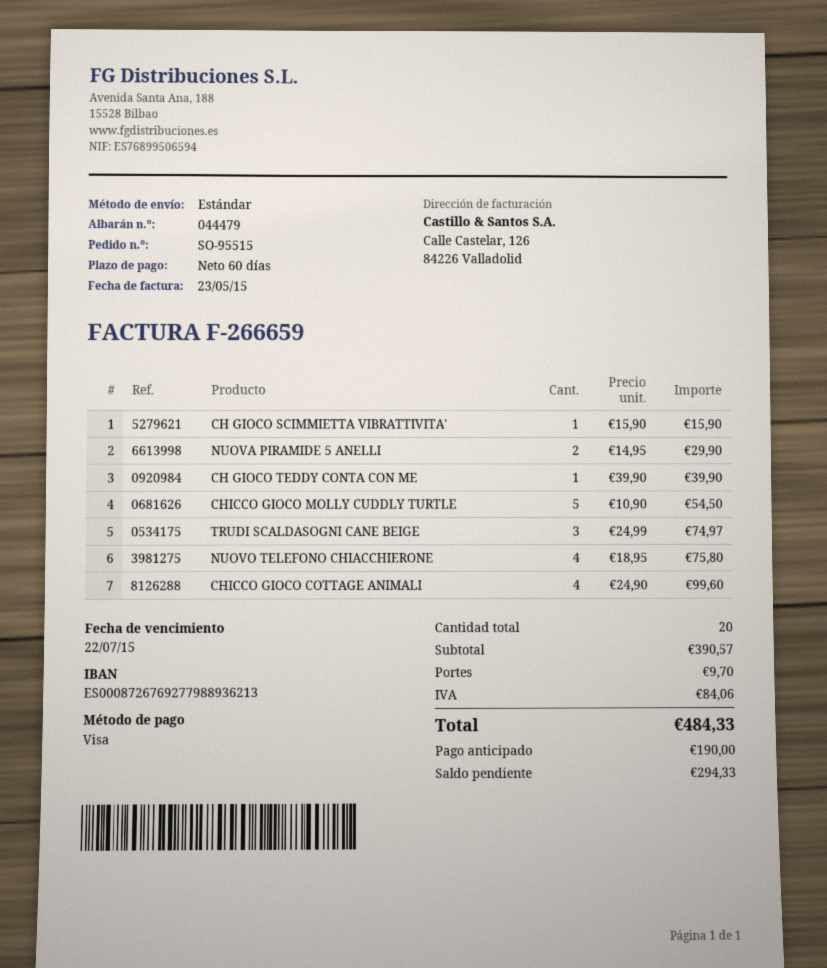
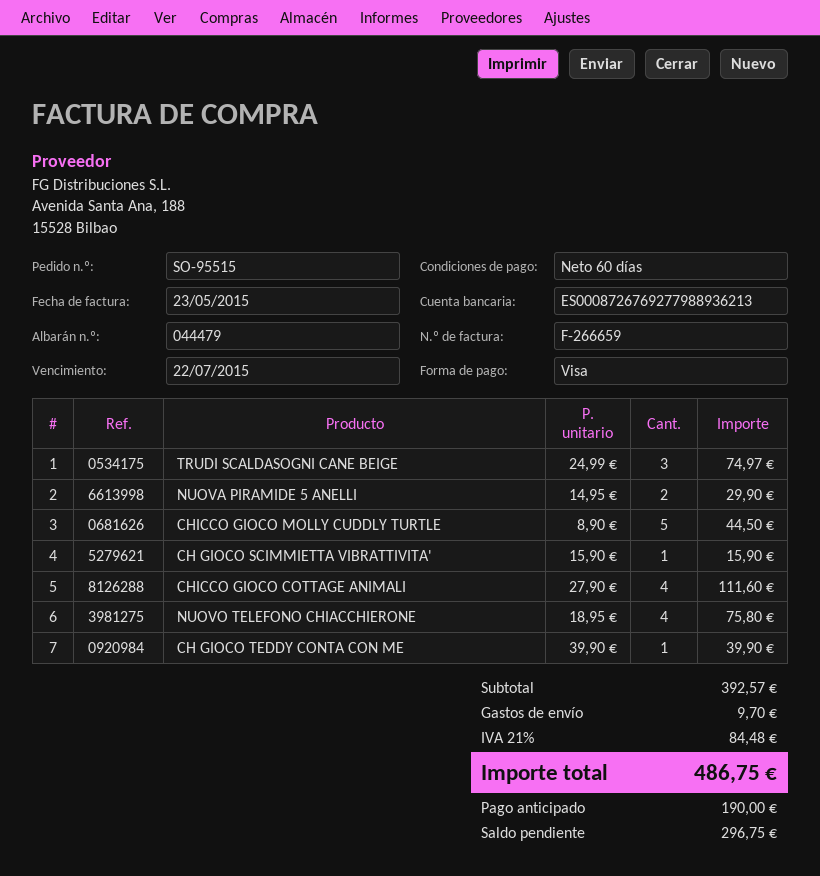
CHICCO GIOCO MOLLY CUDDLY TURTLE: 5 x 10.90 = 54.50 -> 5 x 8.90 = 44.50
CHICCO GIOCO COTTAGE ANIMALI: 4 x 24.90 = 99.60 -> 4 x 27.90 = 111.60
subtotal: 390.57 -> 392.57
tax: 84.06 -> 84.48
total: 484.33 -> 486.75
balance: 294.33 -> 296.75

